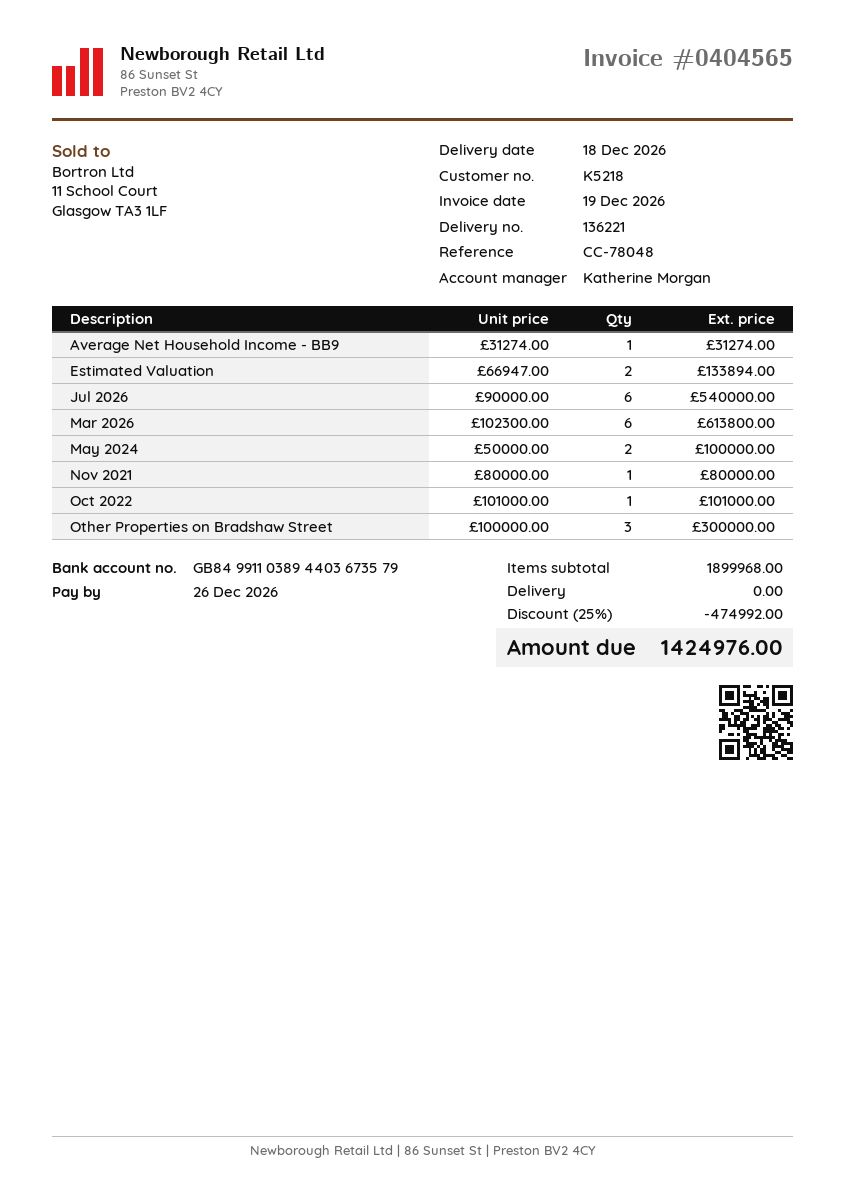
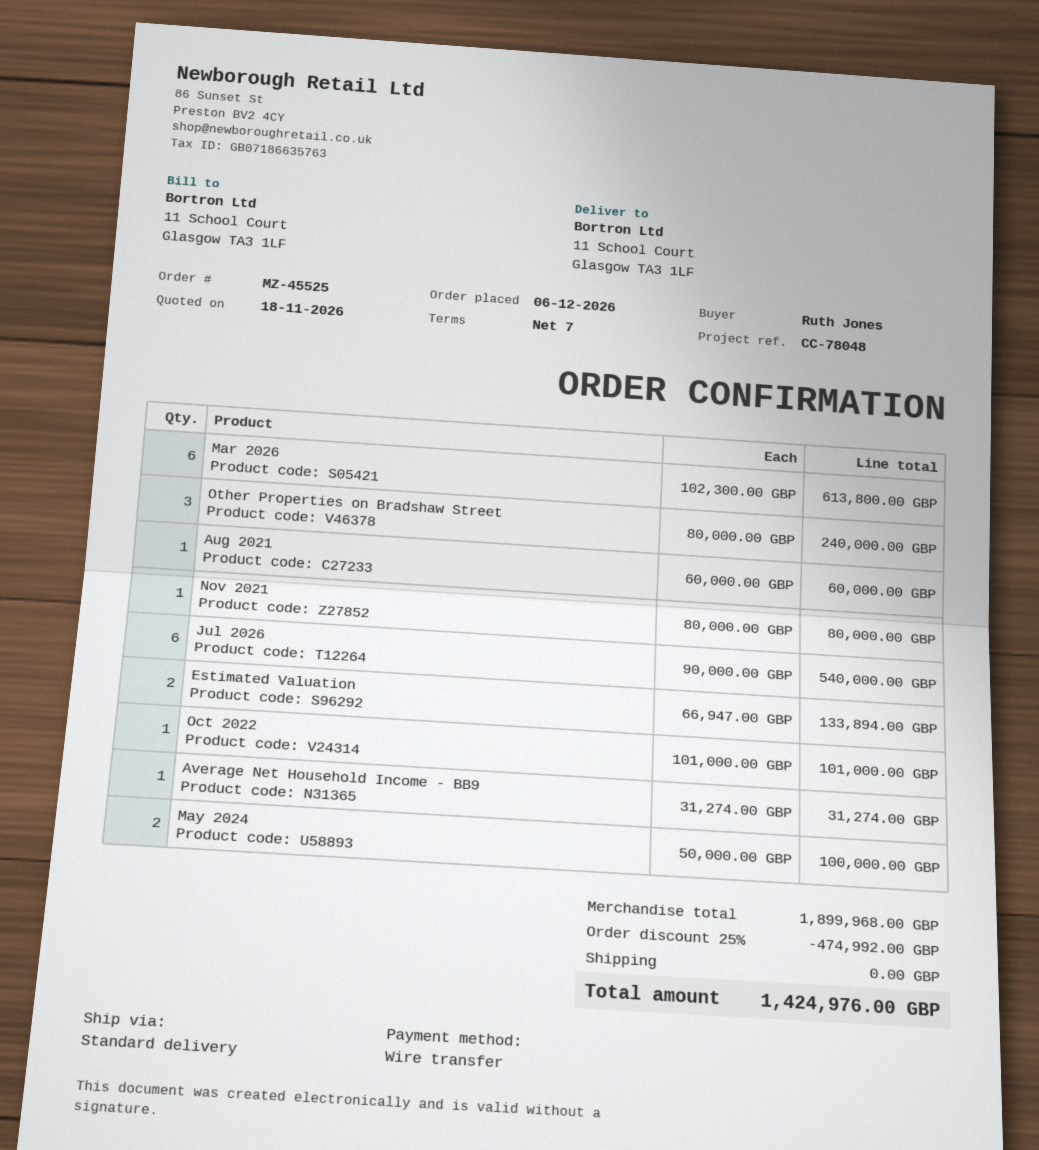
Other Properties on Bradshaw Street: 3 x 100000.00 = 300000.00 -> 3 x 80000.00 = 240000.00
Aug 2021: none -> 1 x 60000.00 = 60000.00

